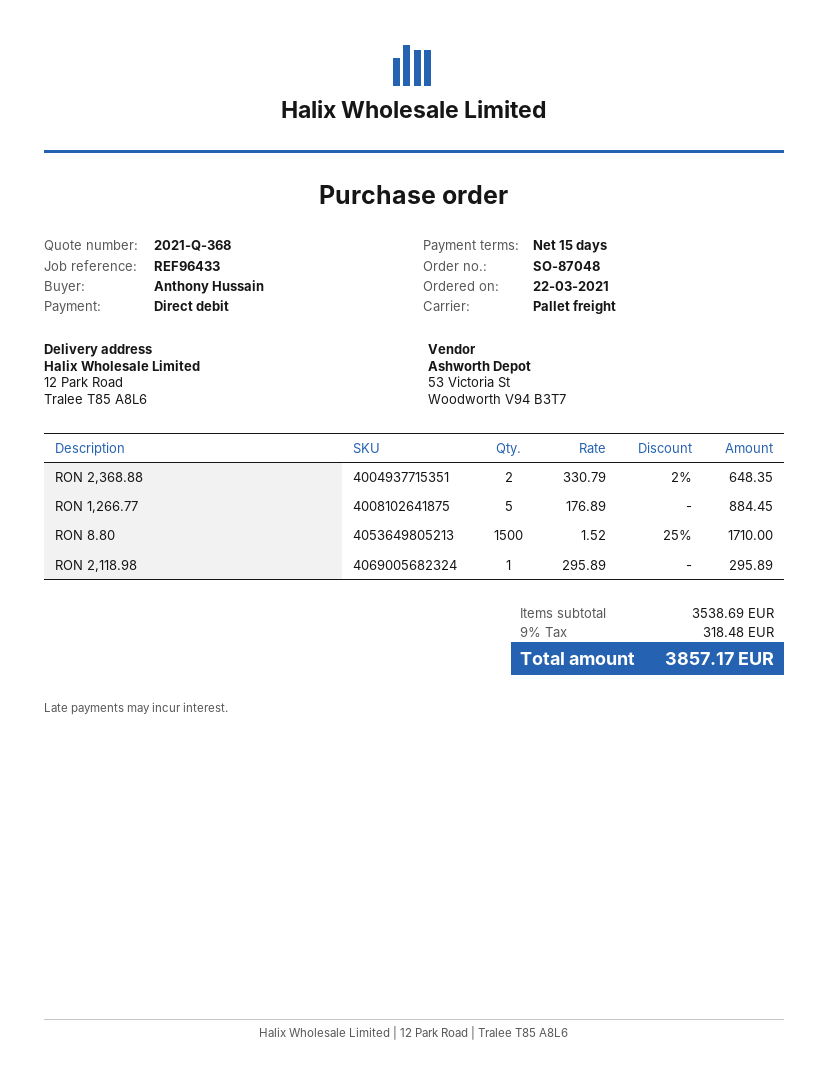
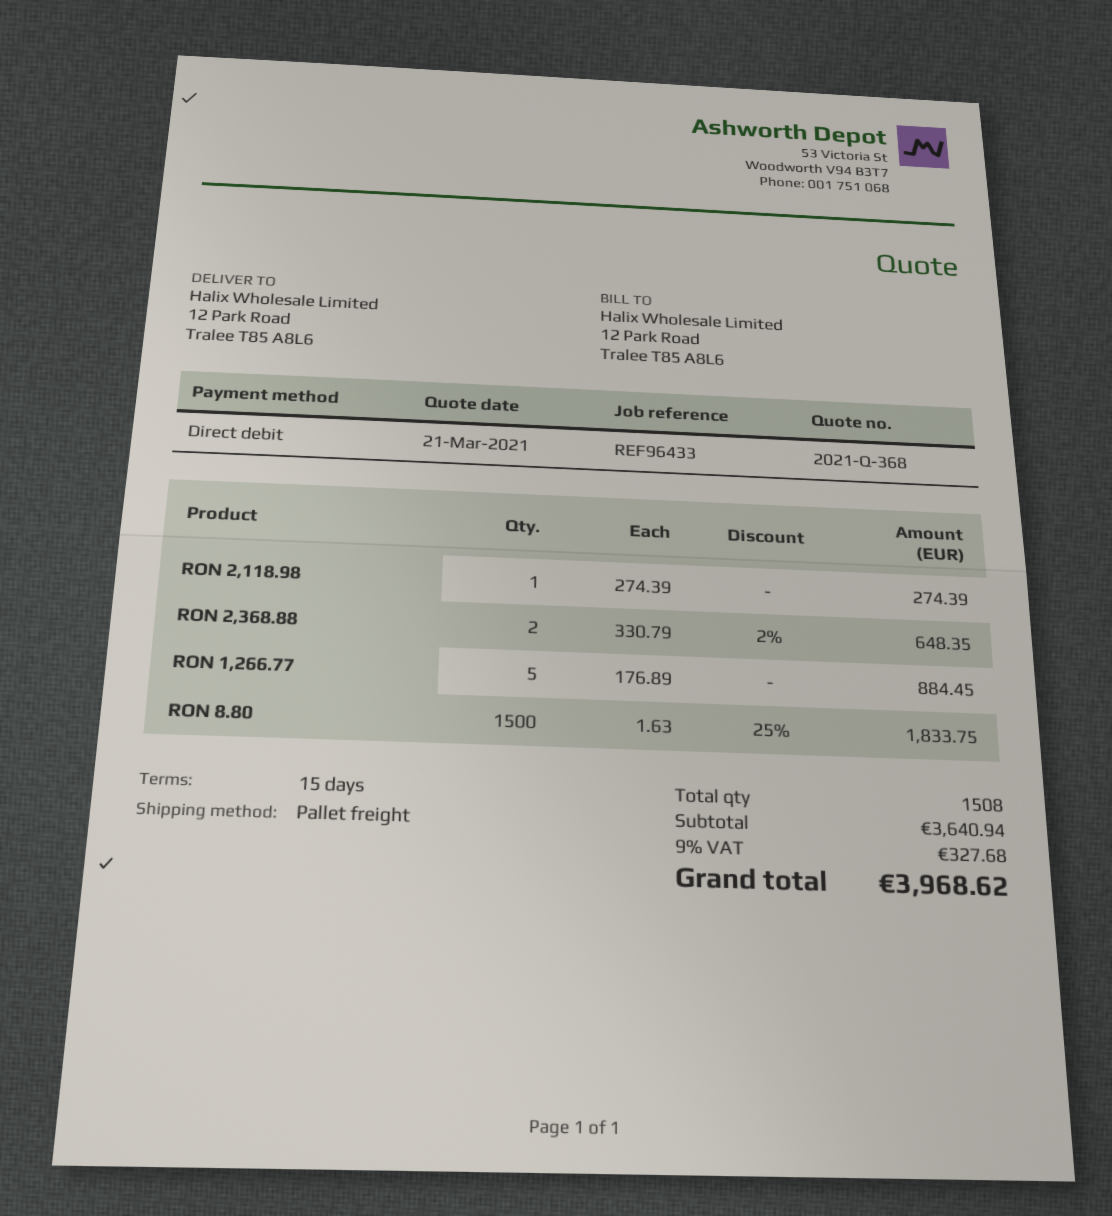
RON 8.80: 1500 x 1.52 - 25% = 1710.00 -> 1500 x 1.63 - 25% = 1833.75
RON 2,118.98: 1 x 295.89 = 295.89 -> 1 x 274.39 = 274.39
subtotal: 3538.69 -> 3640.94
tax: 9% = 318.48 -> 9% = 327.68
total: 3857.17 -> 3968.62

